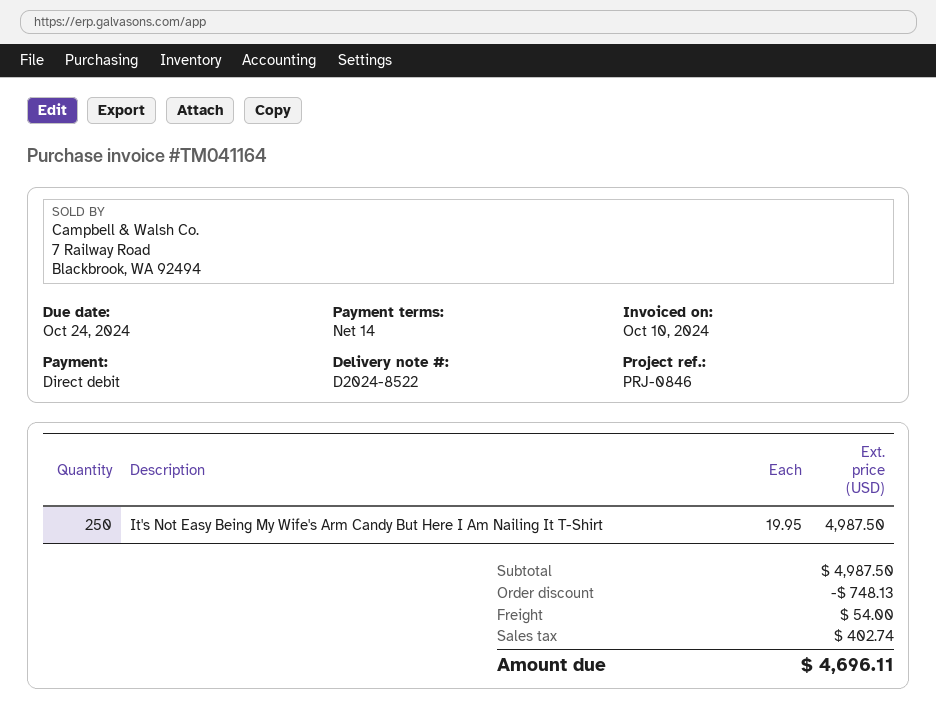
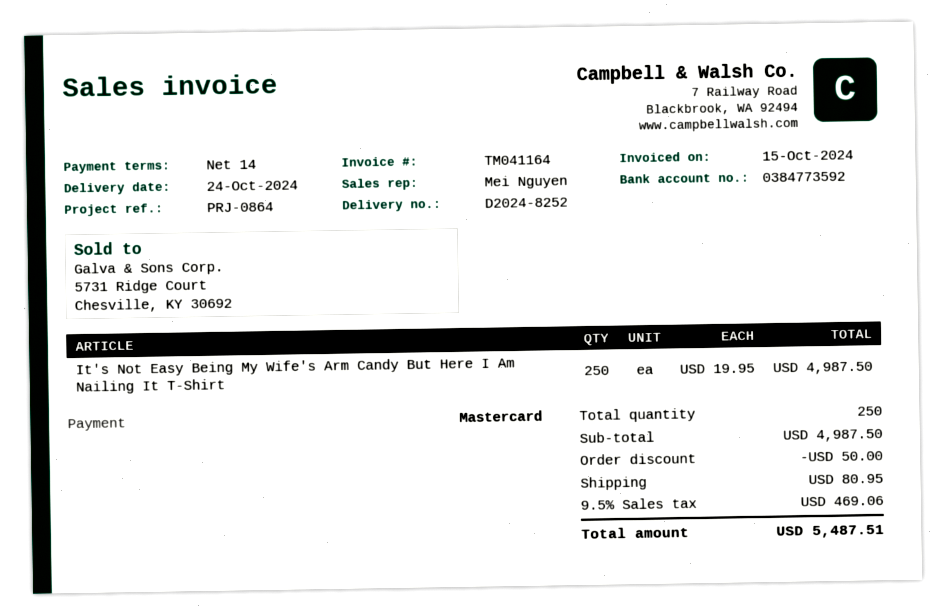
delivery note number: D2024-8522 -> D2024-8252
invoice date: 2024-10-10 -> 2024-10-15
reference: PRJ-0846 -> PRJ-0864
payment method: direct debit -> Mastercard
discount: 748.13 -> 50.00
shipping: 54.00 -> 80.95
tax: 402.74 -> 469.06
total: 4696.11 -> 5487.51

